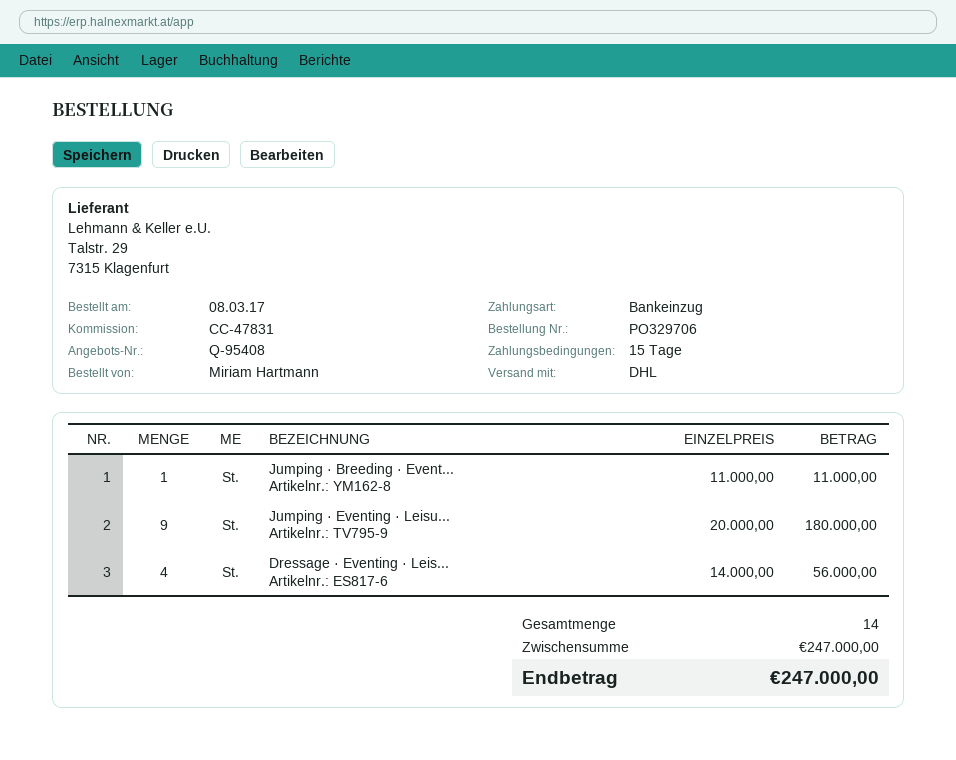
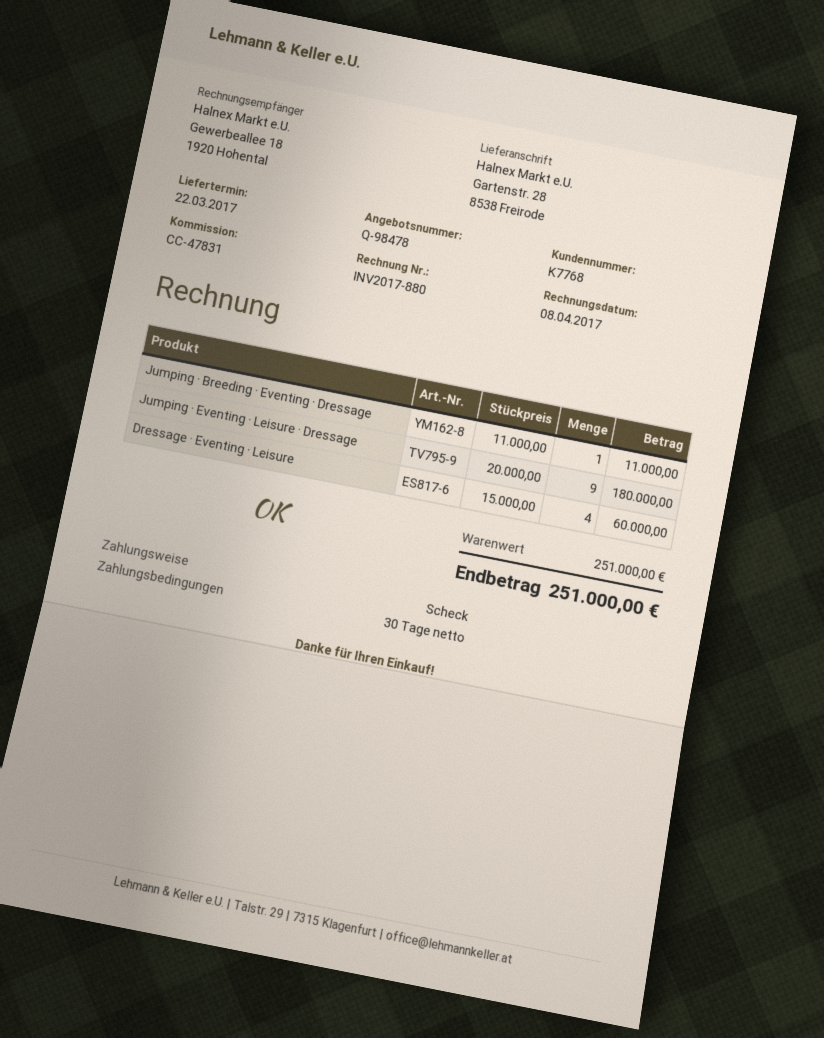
quote number: Q-95408 -> Q-98478
payment terms: 15 days -> 30 days
payment method: direct debit -> cheque
Dressage · Eventing · Leis...: 4 x 14000.00 = 56000.00 -> 4 x 15000.00 = 60000.00
subtotal: 247000.00 -> 251000.00
total: 247000.00 -> 251000.00

